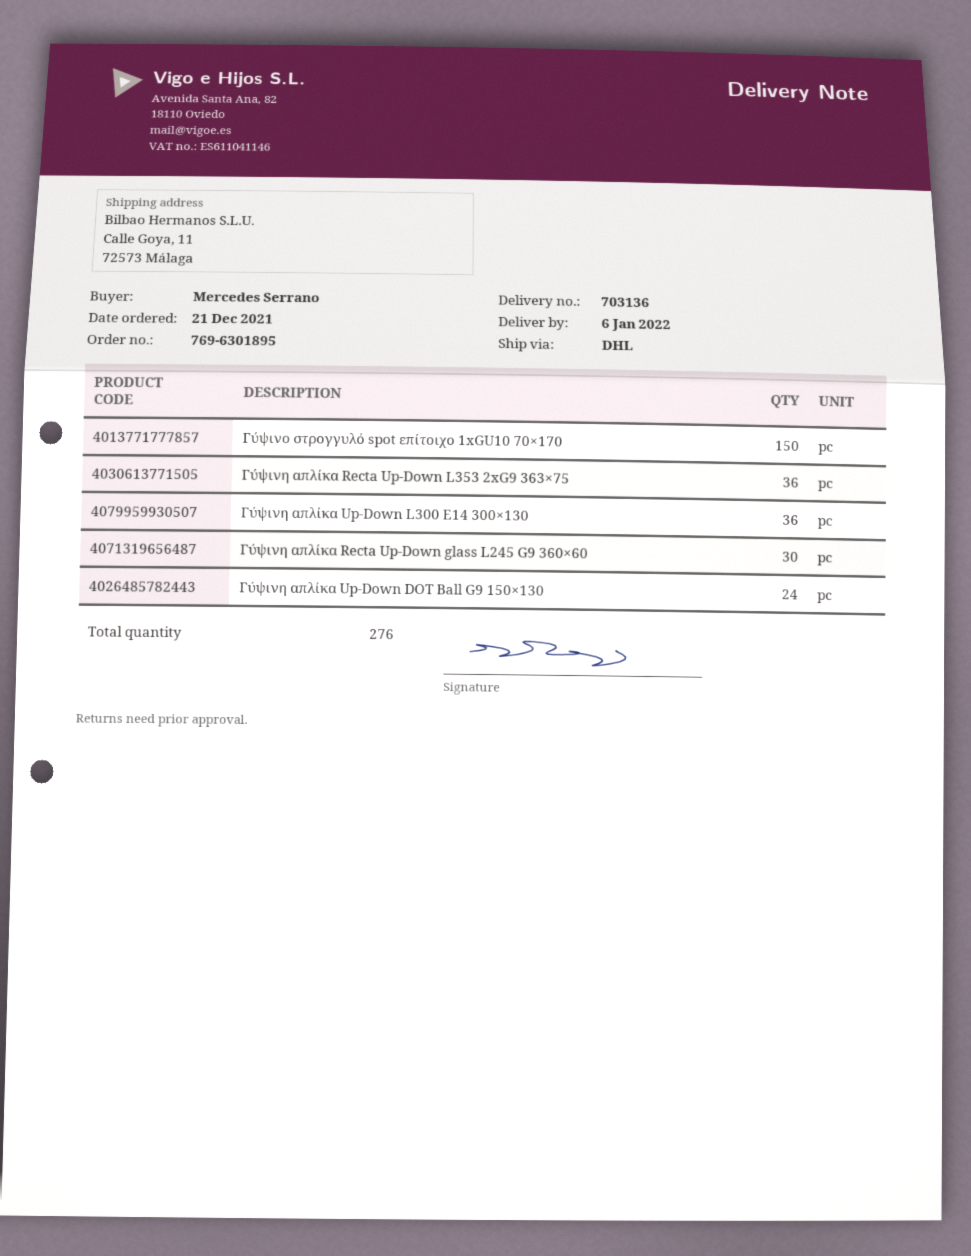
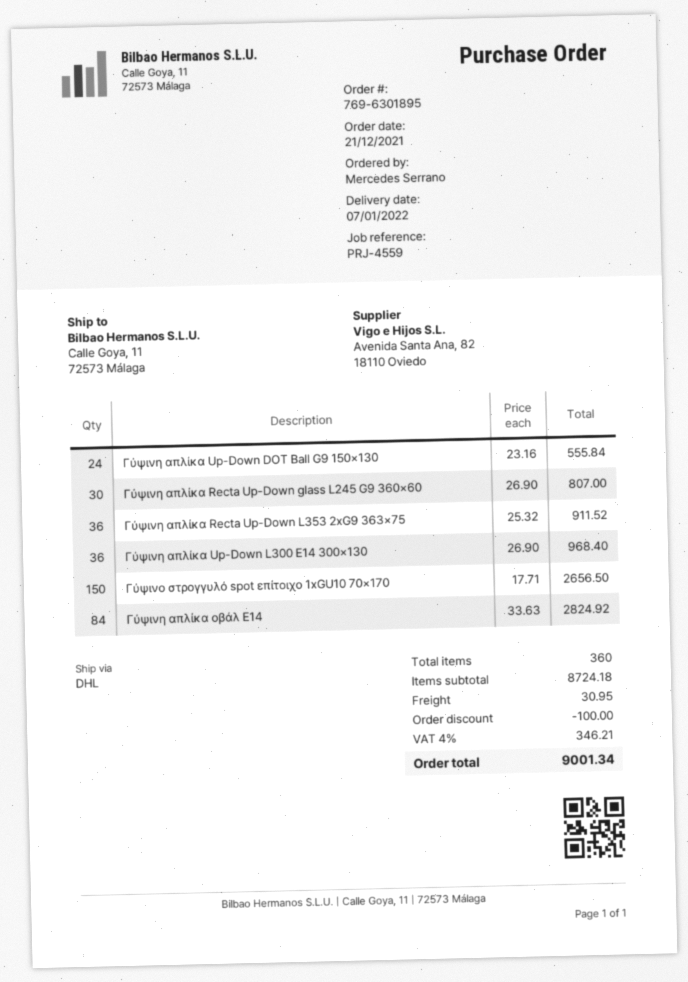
delivery date: 2022-01-06 -> 2022-01-07
Γύψινη απλίκα οβάλ E14: none -> 84
total quantity: 276 -> 360

